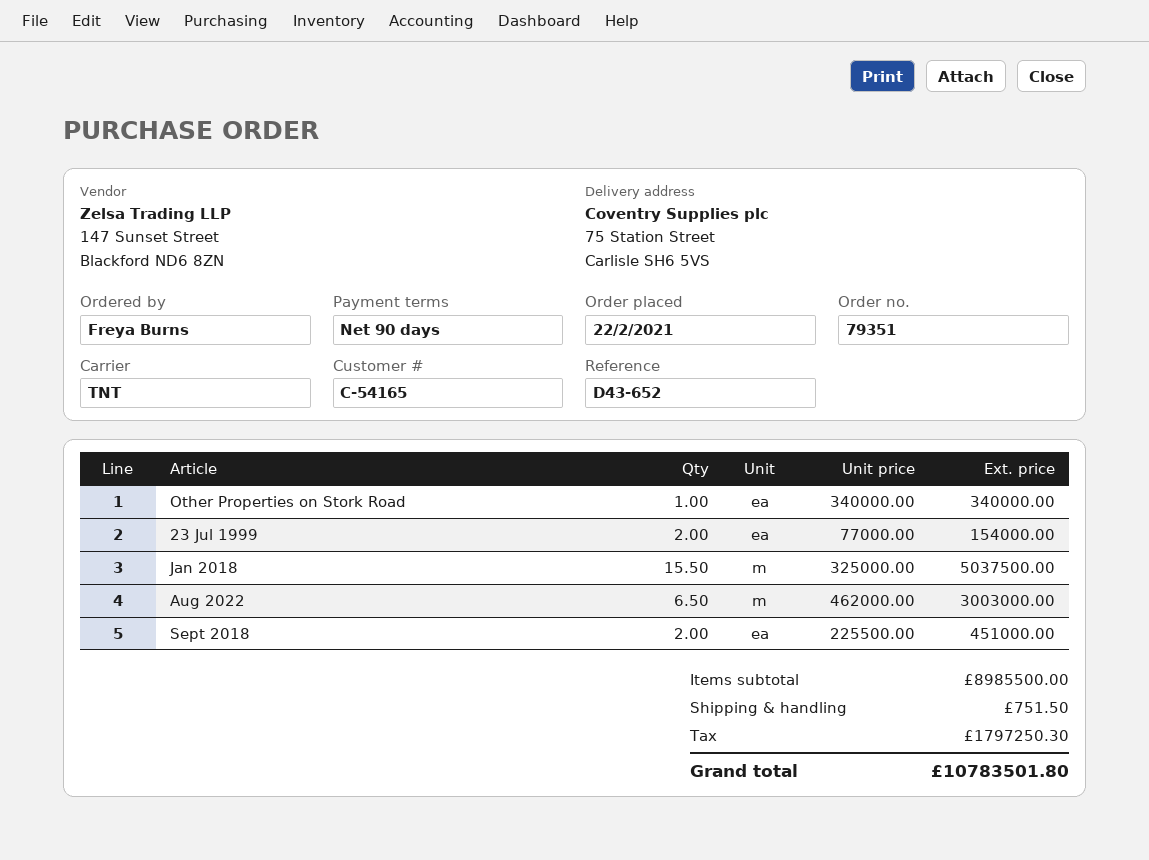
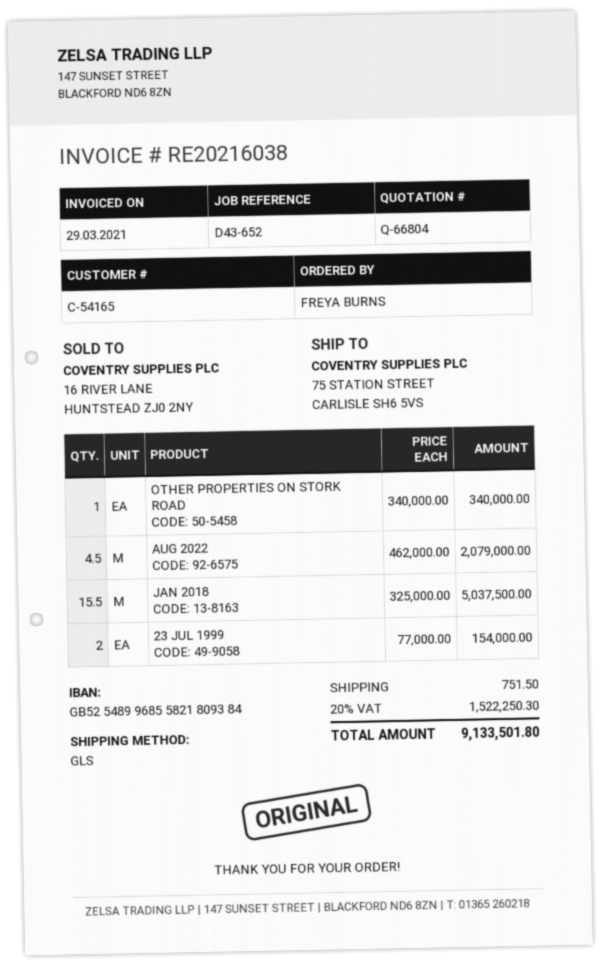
shipping method: TNT -> GLS
Aug 2022: 6.5 x 462000.00 = 3003000.00 -> 4.5 x 462000.00 = 2079000.00
Sept 2018: 2 x 225500.00 = 451000.00 -> none
tax: 1797250.30 -> 1522250.30
total: 10783501.80 -> 9133501.80

